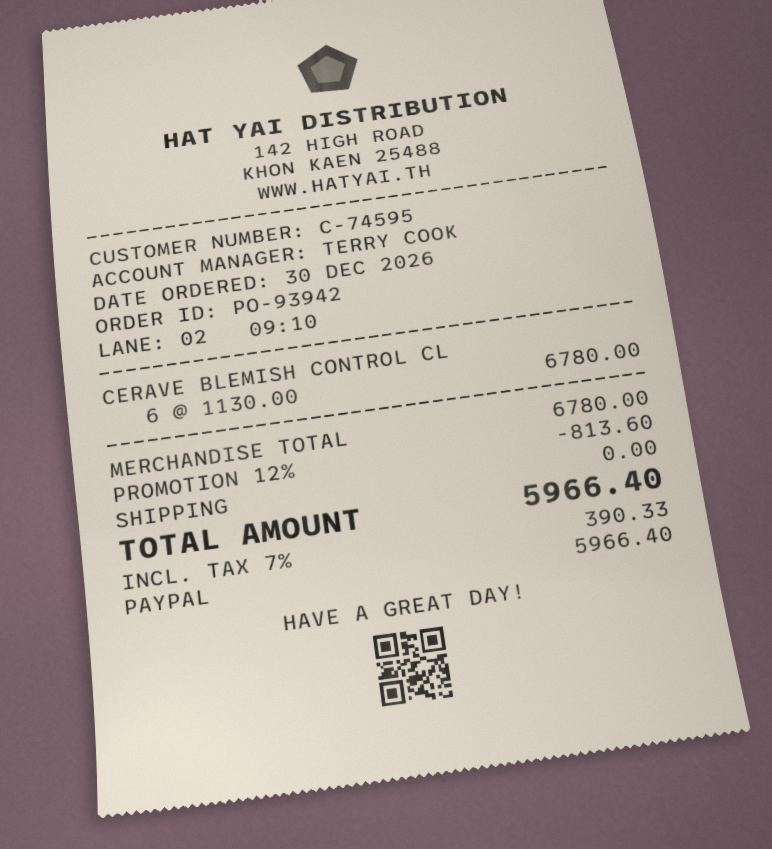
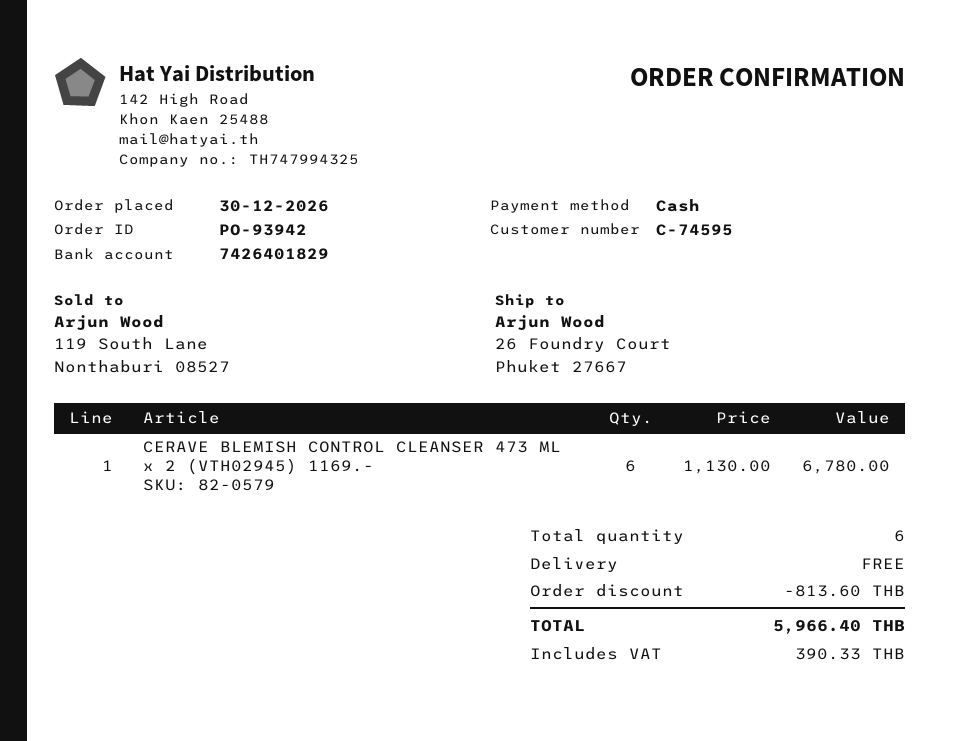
payment method: PayPal -> cash

